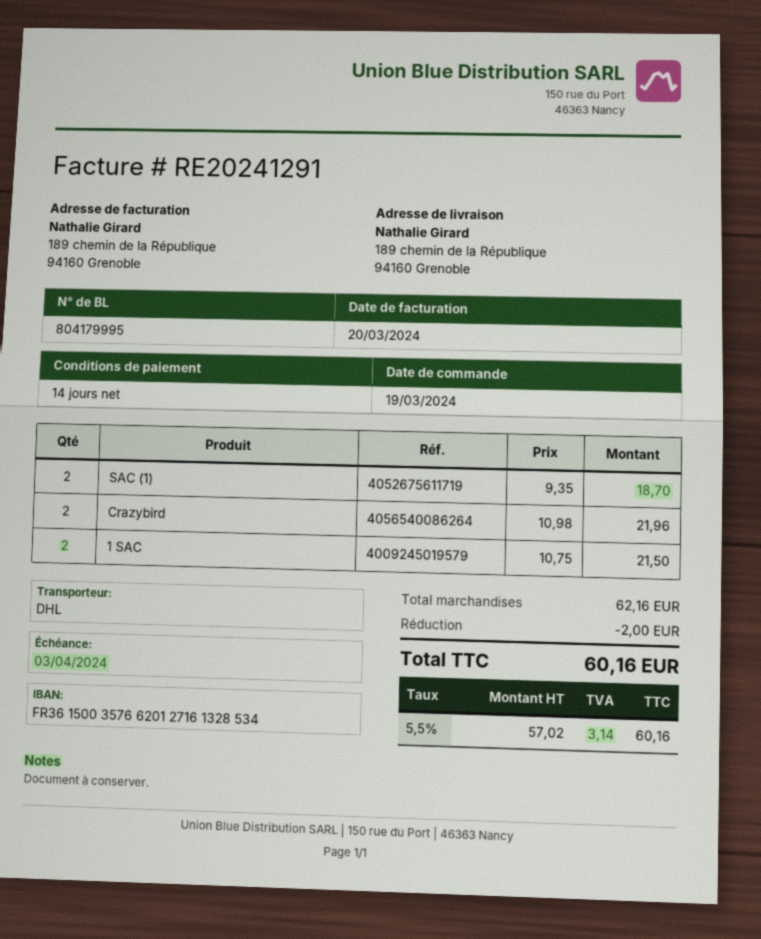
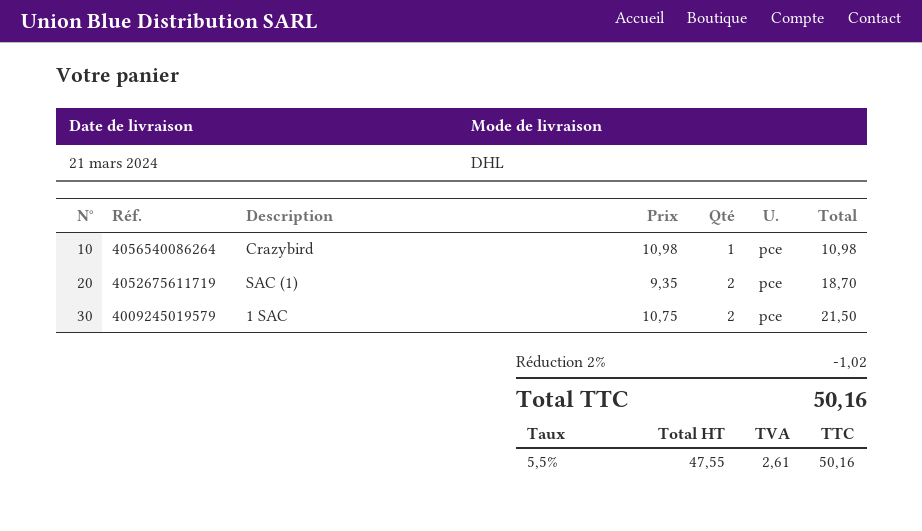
Crazybird: 2 x 10.98 = 21.96 -> 1 x 10.98 = 10.98
discount: 2.00 -> 1.02
net: 57.02 -> 47.55
tax: 5.5% = 3.14 -> 5.5% = 2.61
total: 60.16 -> 50.16

